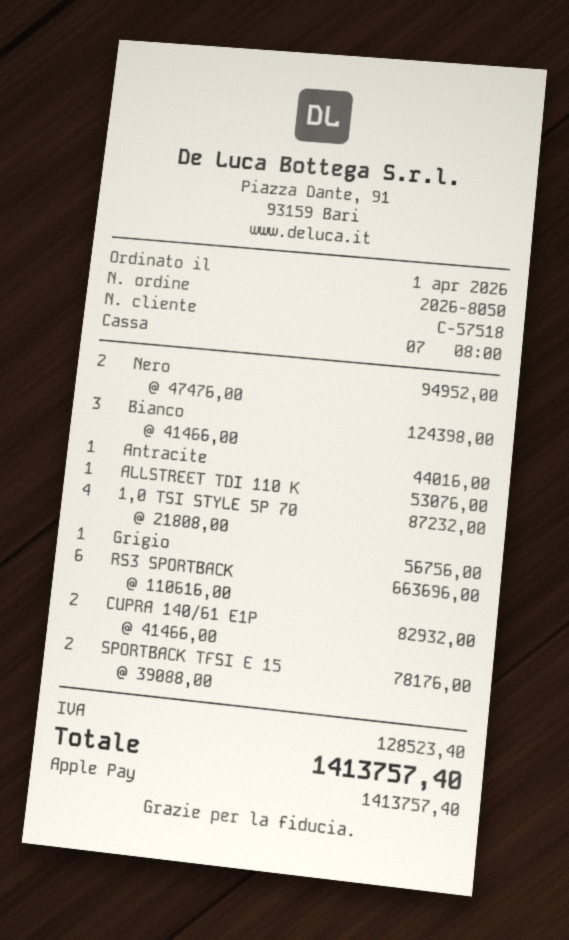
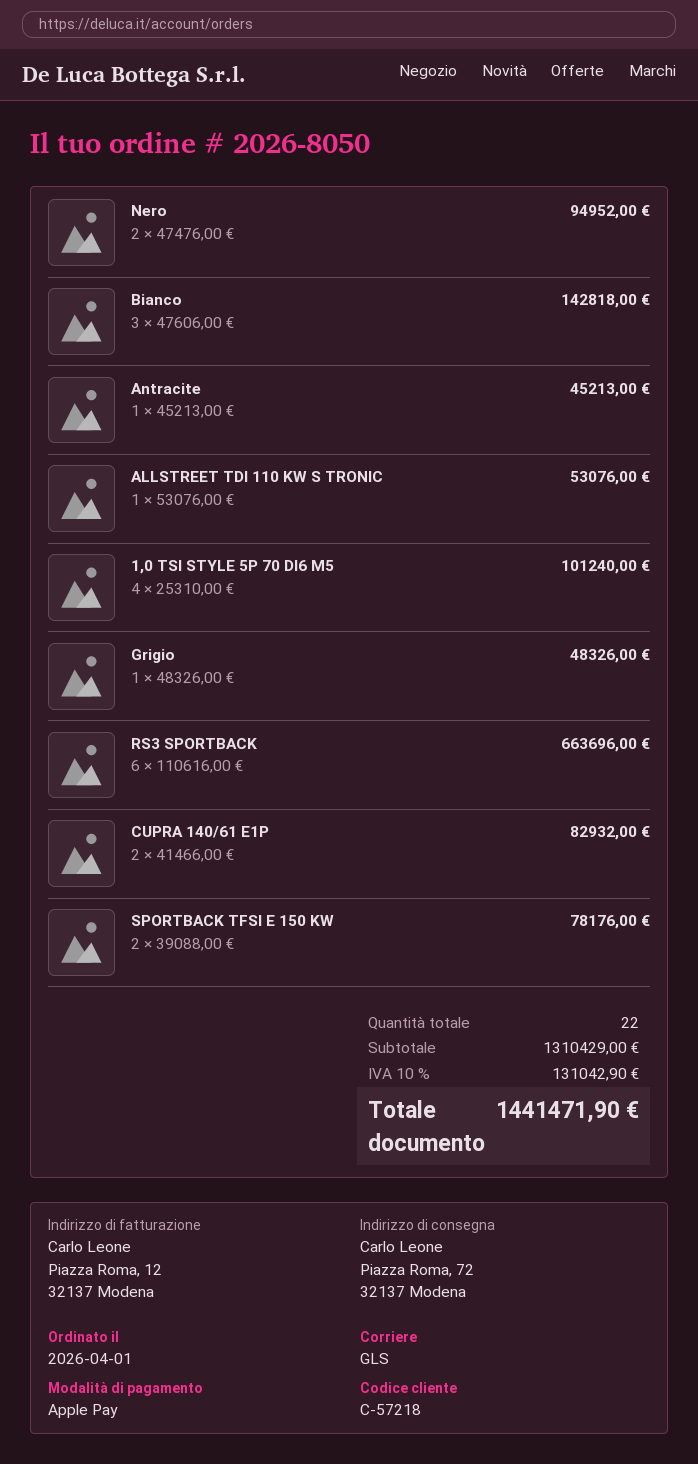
customer number: C-57518 -> C-57218
Bianco: 3 x 41466.00 = 124398.00 -> 3 x 47606.00 = 142818.00
Antracite: 1 x 44016.00 = 44016.00 -> 1 x 45213.00 = 45213.00
1,0 TSI STYLE 5P 70: 4 x 21808.00 = 87232.00 -> 4 x 25310.00 = 101240.00
Grigio: 1 x 56756.00 = 56756.00 -> 1 x 48326.00 = 48326.00
tax: 128523.40 -> 131042.90
total: 1413757.40 -> 1441471.90

